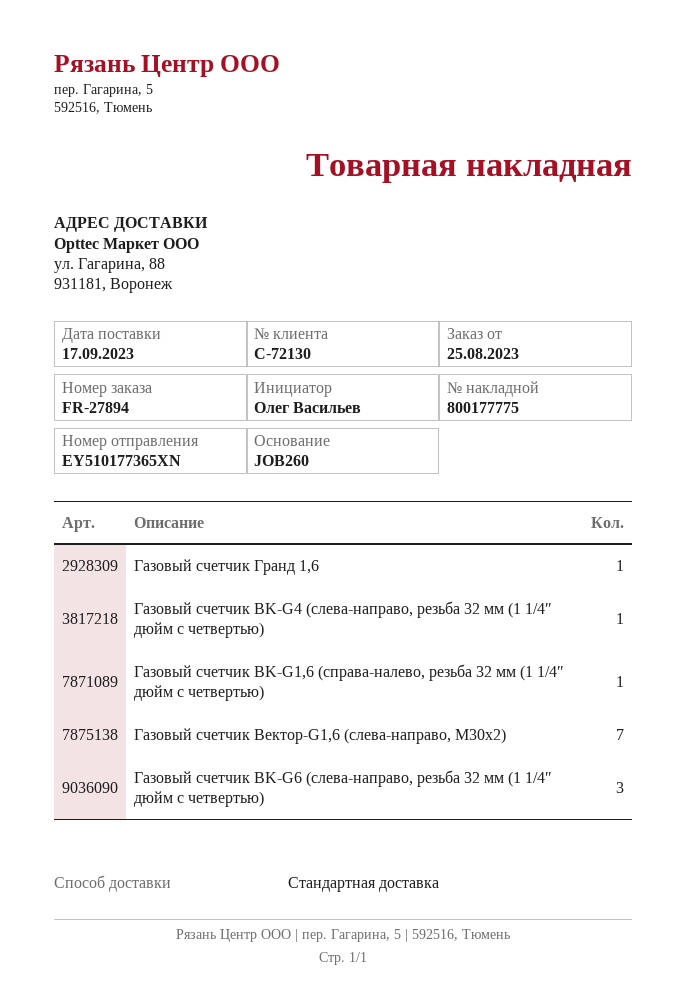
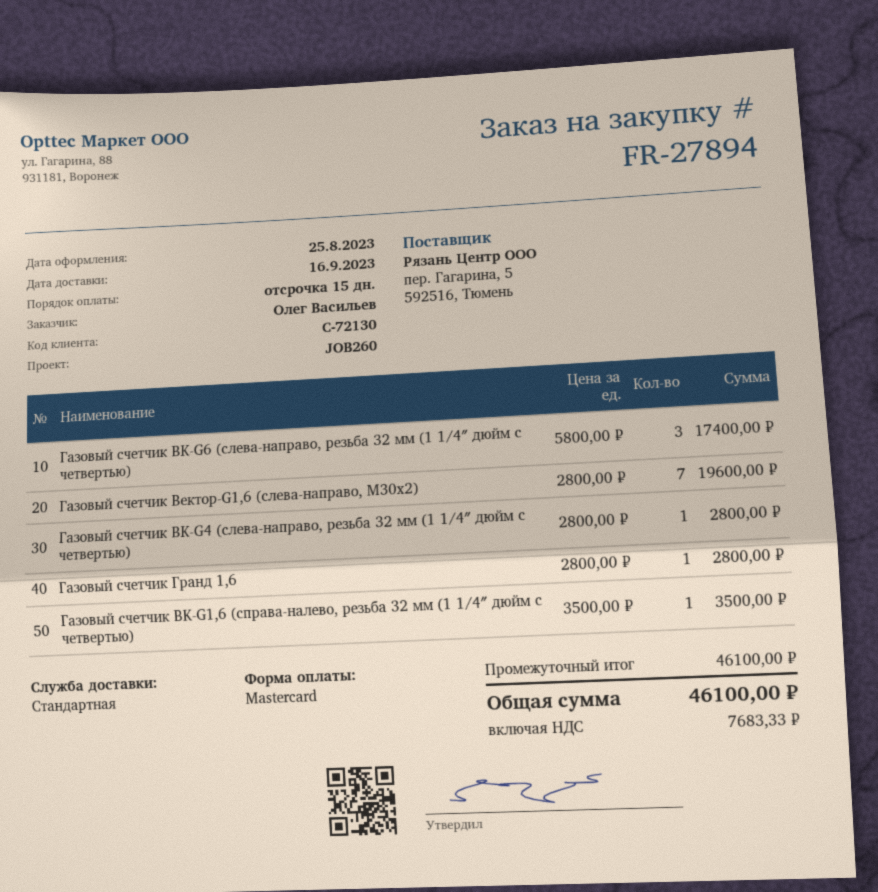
delivery date: 2023-09-17 -> 2023-09-16

